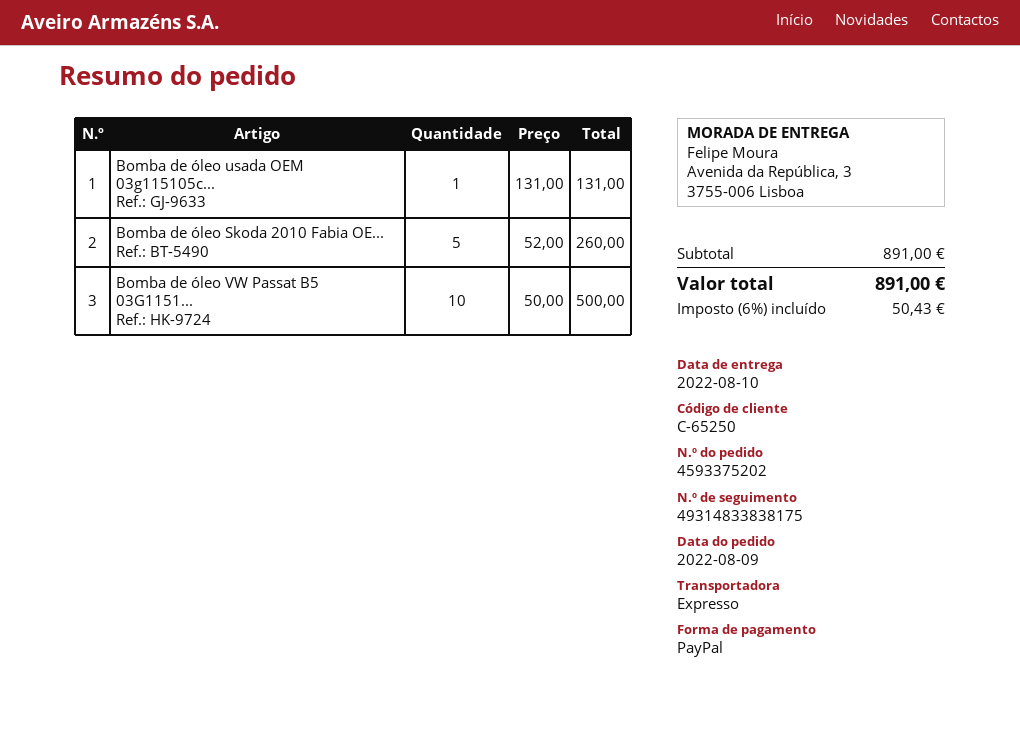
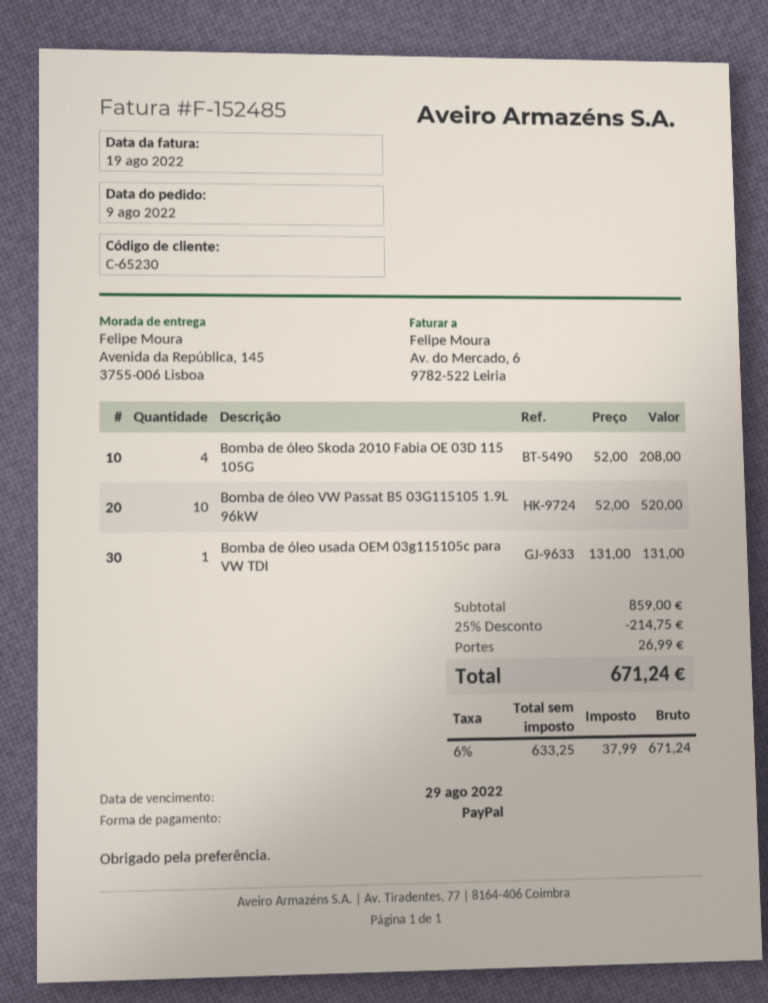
customer number: C-65250 -> C-65230
ship to: Avenida da República, 3, 3755-006 Lisboa -> Avenida da República, 145, 3755-006 Lisboa
Bomba de óleo Skoda 2010 Fabia OE...: 5 x 52.00 = 260.00 -> 4 x 52.00 = 208.00
Bomba de óleo VW Passat B5 03G1151...: 10 x 50.00 = 500.00 -> 10 x 52.00 = 520.00
subtotal: 891.00 -> 859.00
discount: none -> 25% = 214.75
shipping: none -> 26.99
tax: 6% = 50.43 -> 6% = 37.99
total: 891.00 -> 671.24

